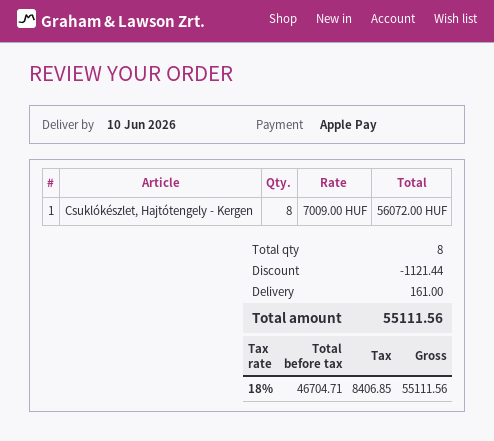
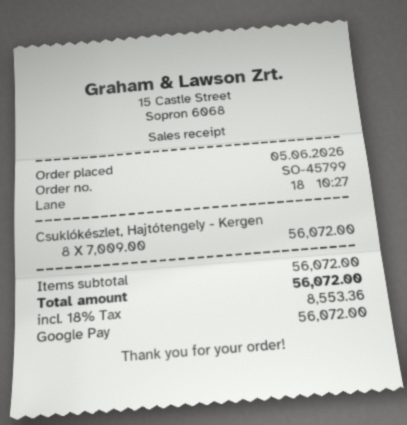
payment method: Apple Pay -> Google Pay
discount: 1121.44 -> none
shipping: 161.00 -> none
tax: 18% = 8406.85 -> 18% = 8553.36
total: 55111.56 -> 56072.00

